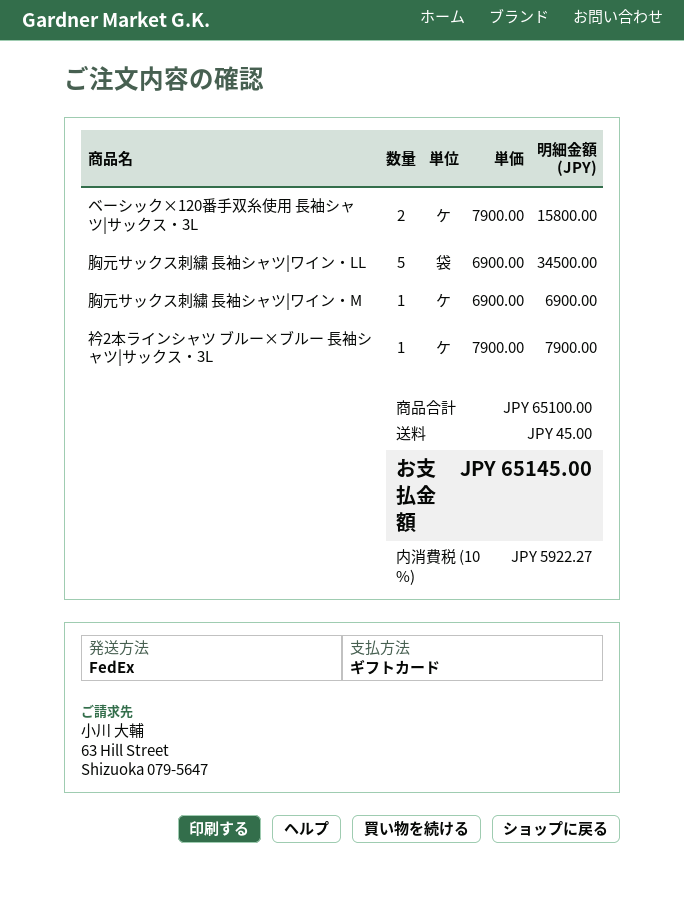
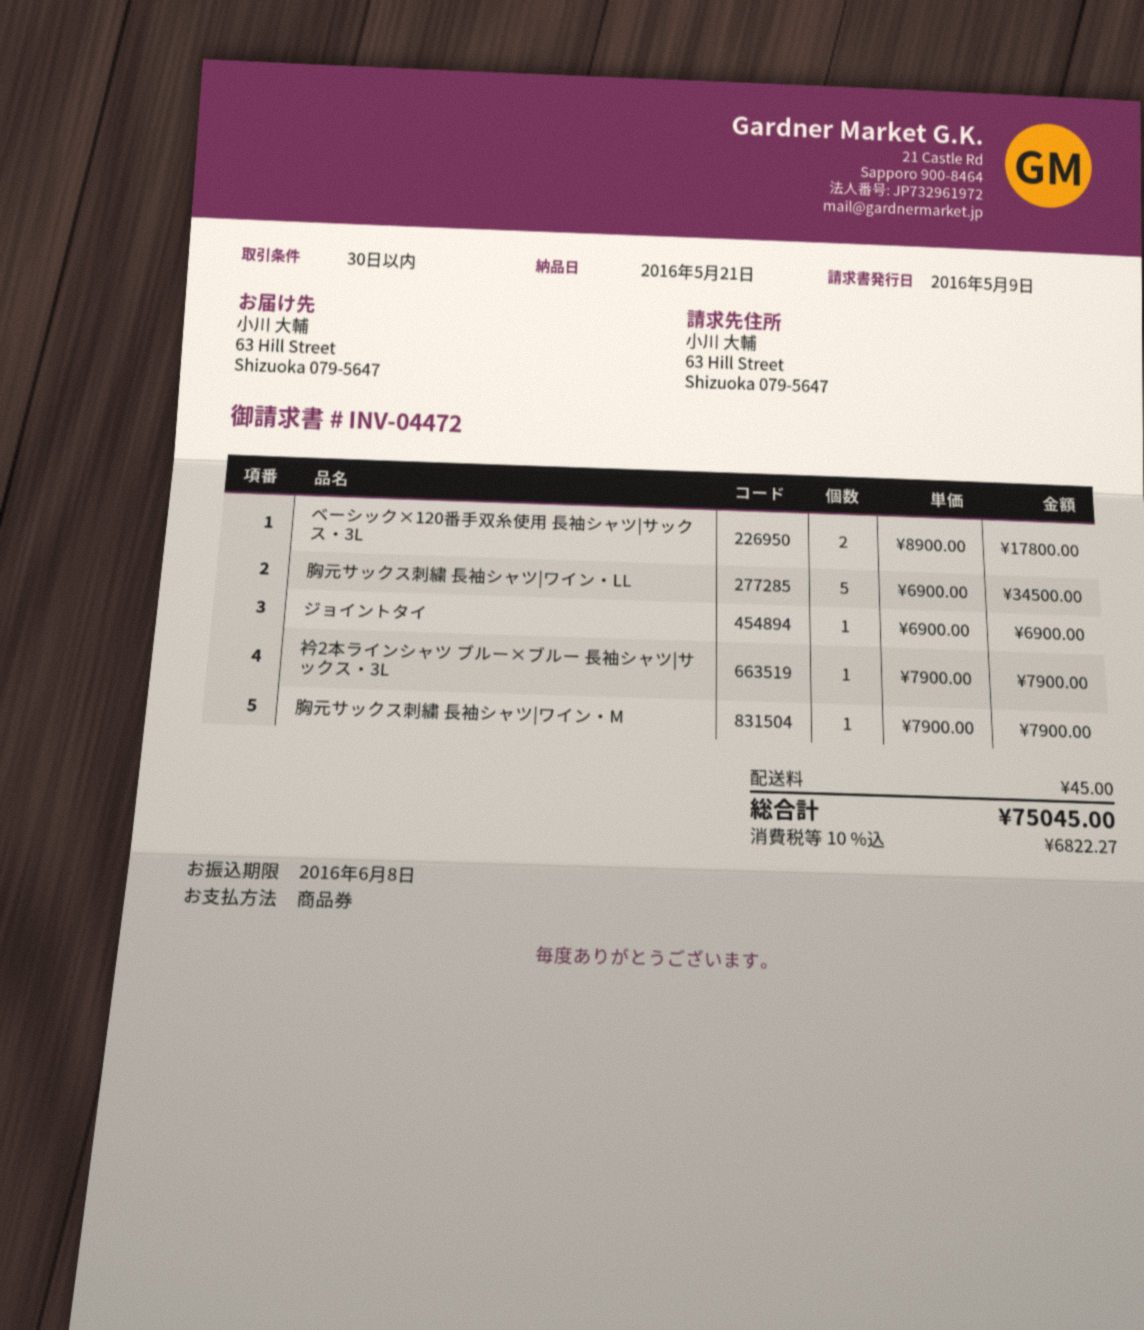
ベーシック×120番手双糸使用 長袖シャツ|サックス・3L: 2 x 7900.00 = 15800.00 -> 2 x 8900.00 = 17800.00
胸元サックス刺繍 長袖シャツ|ワイン・M: 1 x 6900.00 = 6900.00 -> 1 x 7900.00 = 7900.00
ジョイントタイ: none -> 1 x 6900.00 = 6900.00
tax: 10% = 5922.27 -> 10% = 6822.27
total: 65145.00 -> 75045.00

